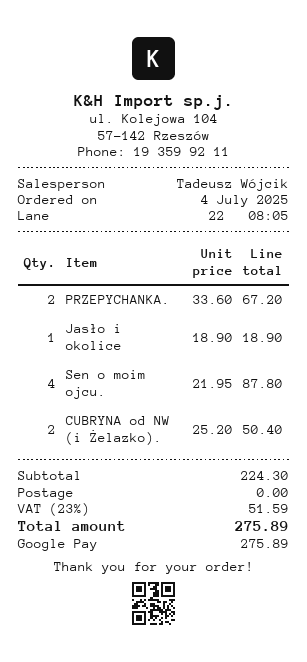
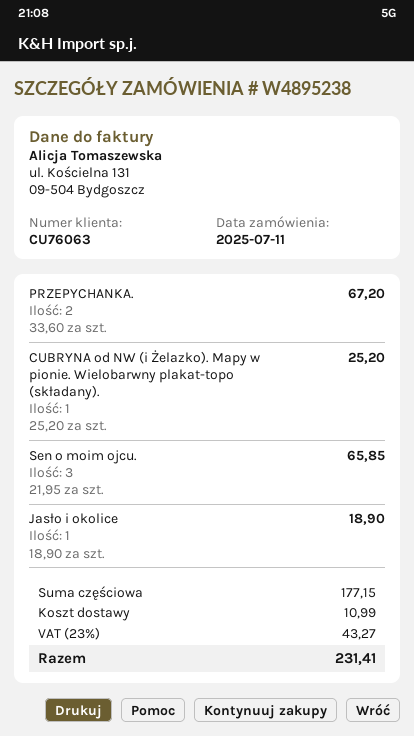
order date: 2025-07-04 -> 2025-07-11
Sen o moim ojcu.: 4 x 21.95 = 87.80 -> 3 x 21.95 = 65.85
CUBRYNA od NW (i Żelazko).: 2 x 25.20 = 50.40 -> 1 x 25.20 = 25.20
subtotal: 224.30 -> 177.15
shipping: 0.00 -> 10.99
tax: 23% = 51.59 -> 23% = 43.27
total: 275.89 -> 231.41

